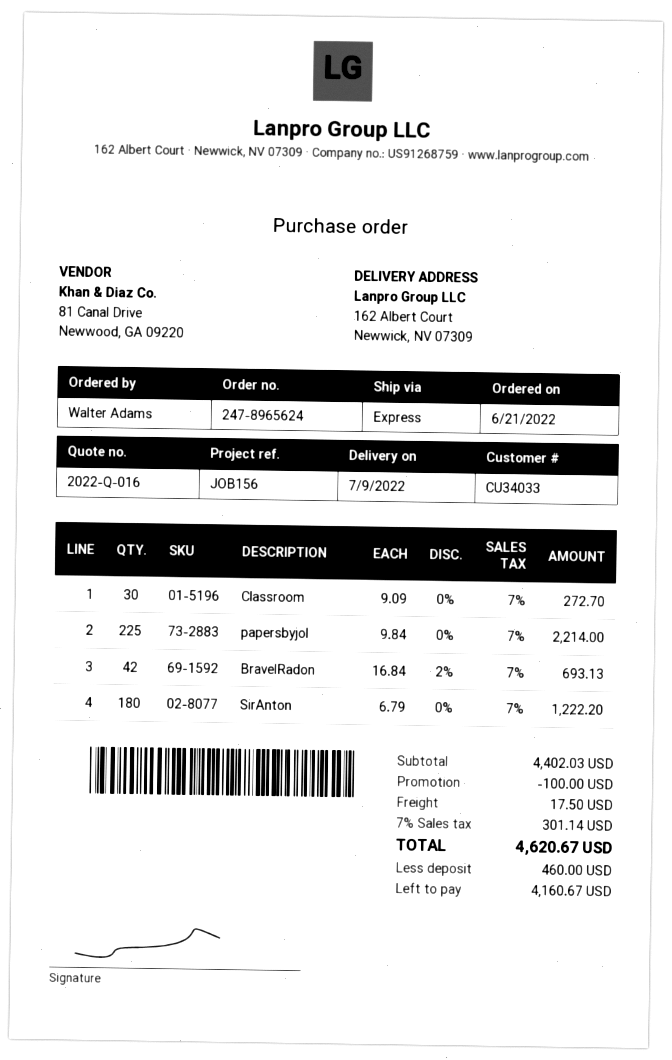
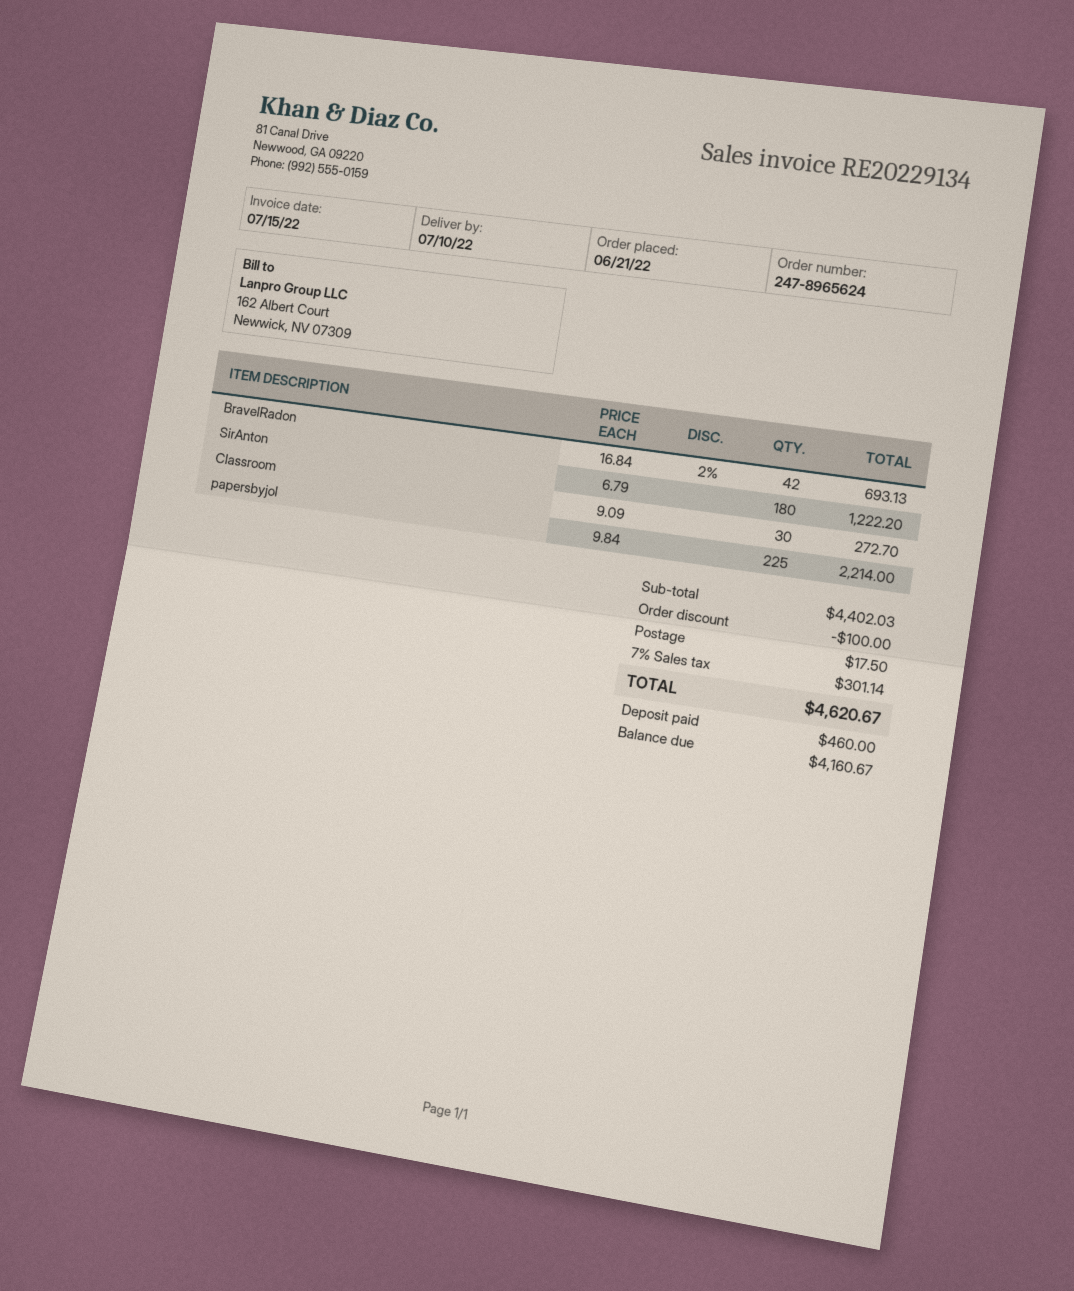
delivery date: 2022-07-09 -> 2022-07-10

